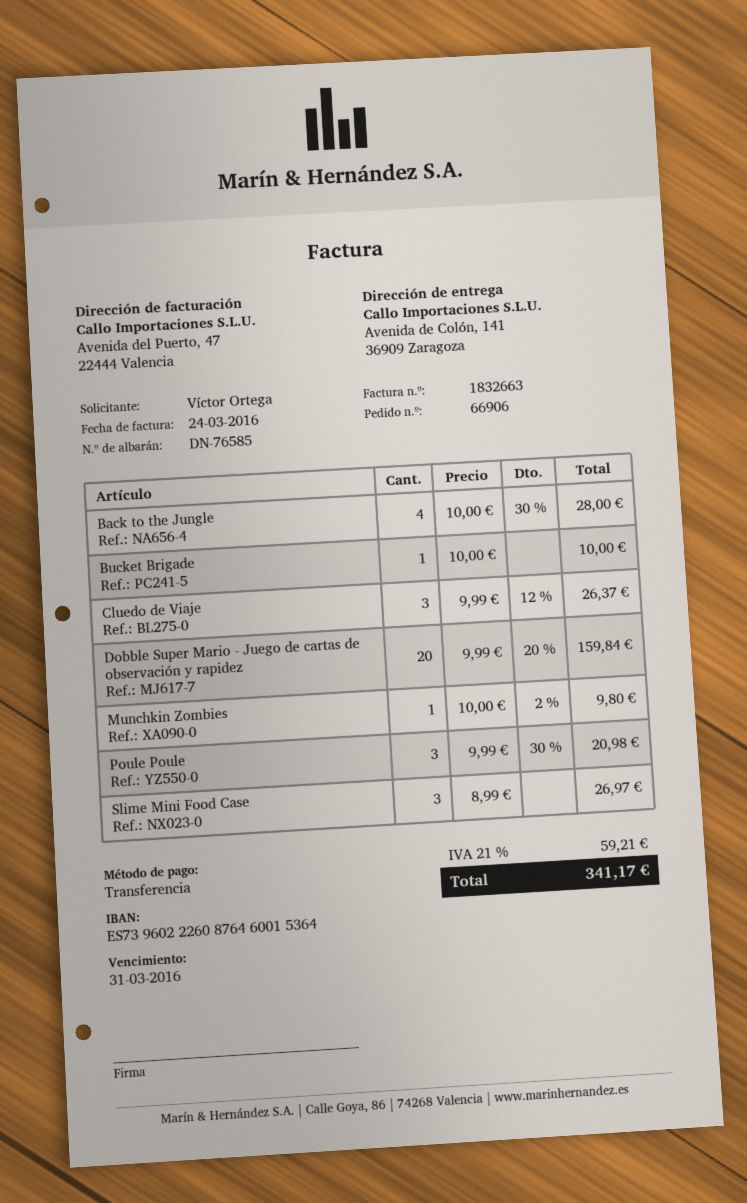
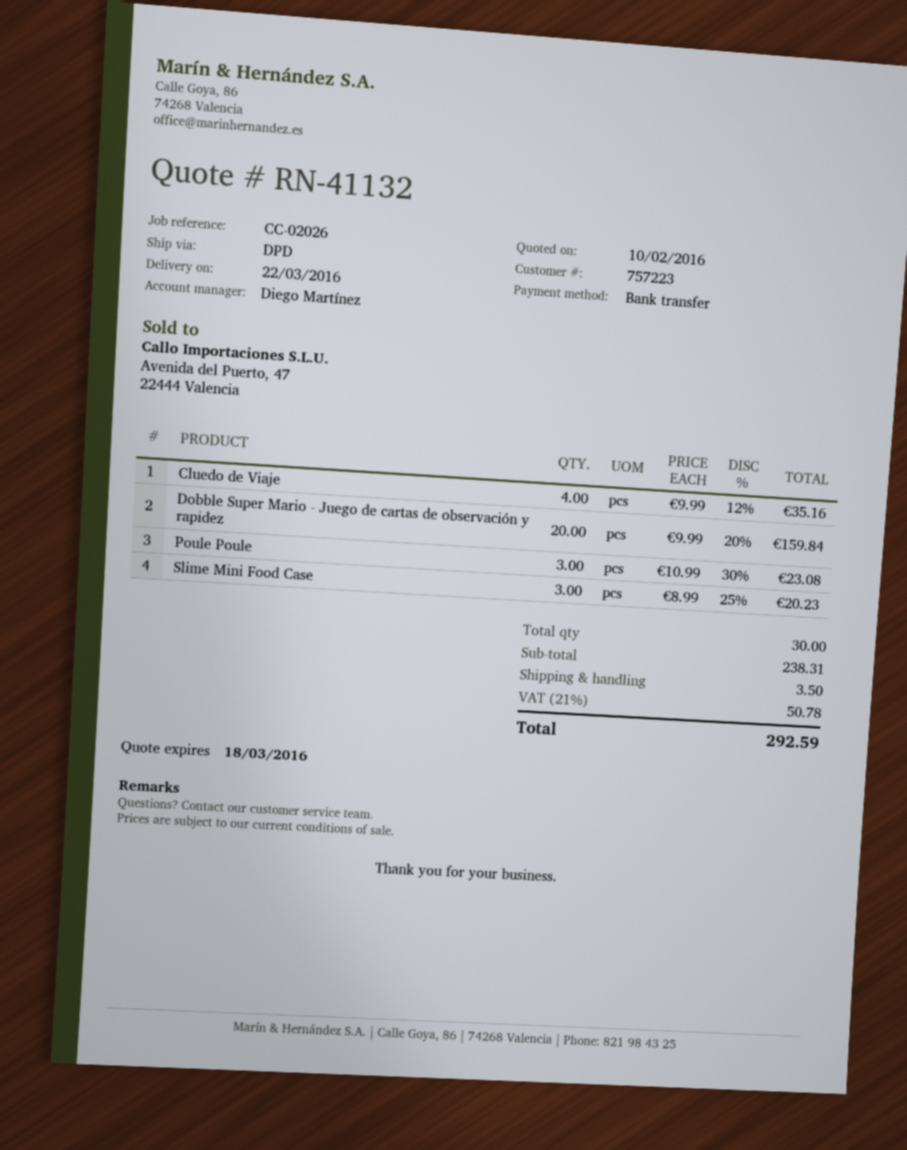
Back to the Jungle: 4 x 10.00 - 30% = 28.00 -> none
Bucket Brigade: 1 x 10.00 = 10.00 -> none
Cluedo de Viaje: 3 x 9.99 - 12% = 26.37 -> 4 x 9.99 - 12% = 35.16
Munchkin Zombies: 1 x 10.00 - 2% = 9.80 -> none
Poule Poule: 3 x 9.99 - 30% = 20.98 -> 3 x 10.99 - 30% = 23.08
Slime Mini Food Case: 3 x 8.99 = 26.97 -> 3 x 8.99 - 25% = 20.23
shipping: none -> 3.50
tax: 21% = 59.21 -> 21% = 50.78
total: 341.17 -> 292.59

